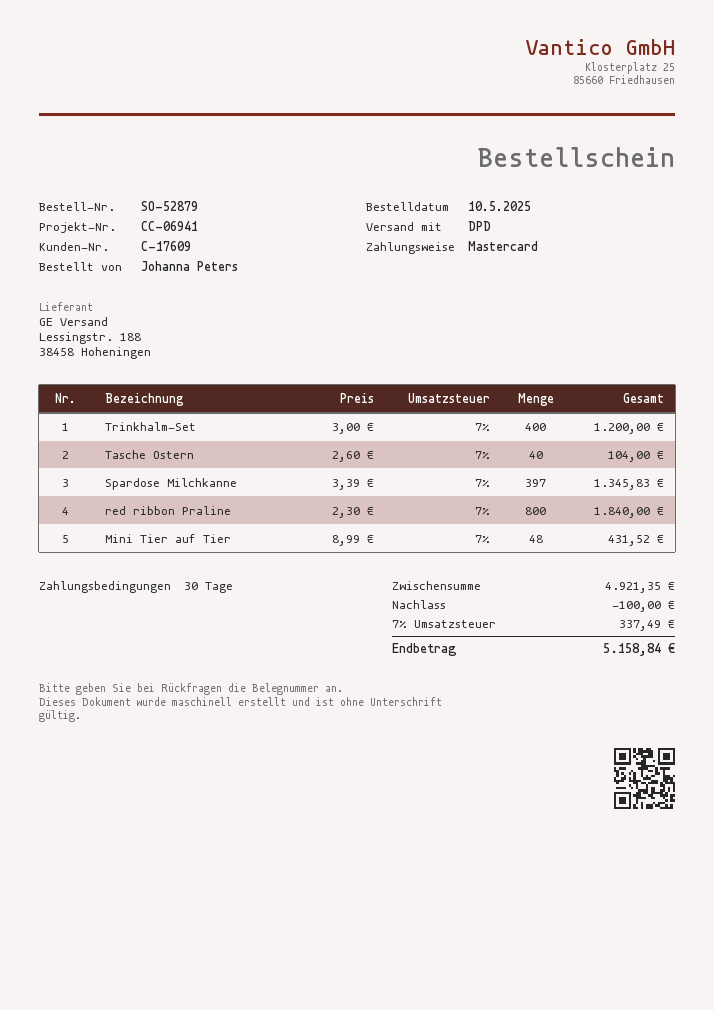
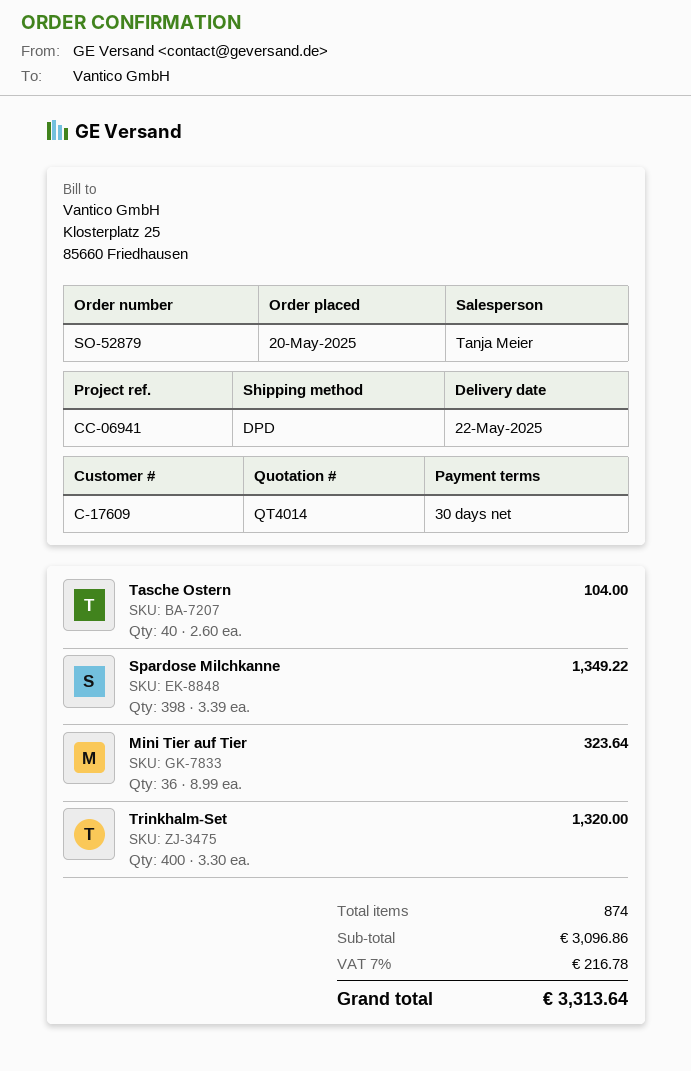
order date: 2025-05-10 -> 2025-05-20
Trinkhalm-Set: 400 x 3.00 = 1200.00 -> 400 x 3.30 = 1320.00
Spardose Milchkanne: 397 x 3.39 = 1345.83 -> 398 x 3.39 = 1349.22
red ribbon Praline: 800 x 2.30 = 1840.00 -> none
Mini Tier auf Tier: 48 x 8.99 = 431.52 -> 36 x 8.99 = 323.64
subtotal: 4921.35 -> 3096.86
discount: 100.00 -> none
tax: 7% = 337.49 -> 7% = 216.78
total: 5158.84 -> 3313.64

